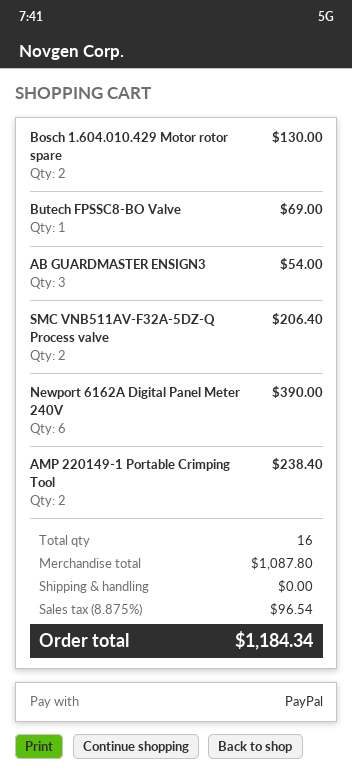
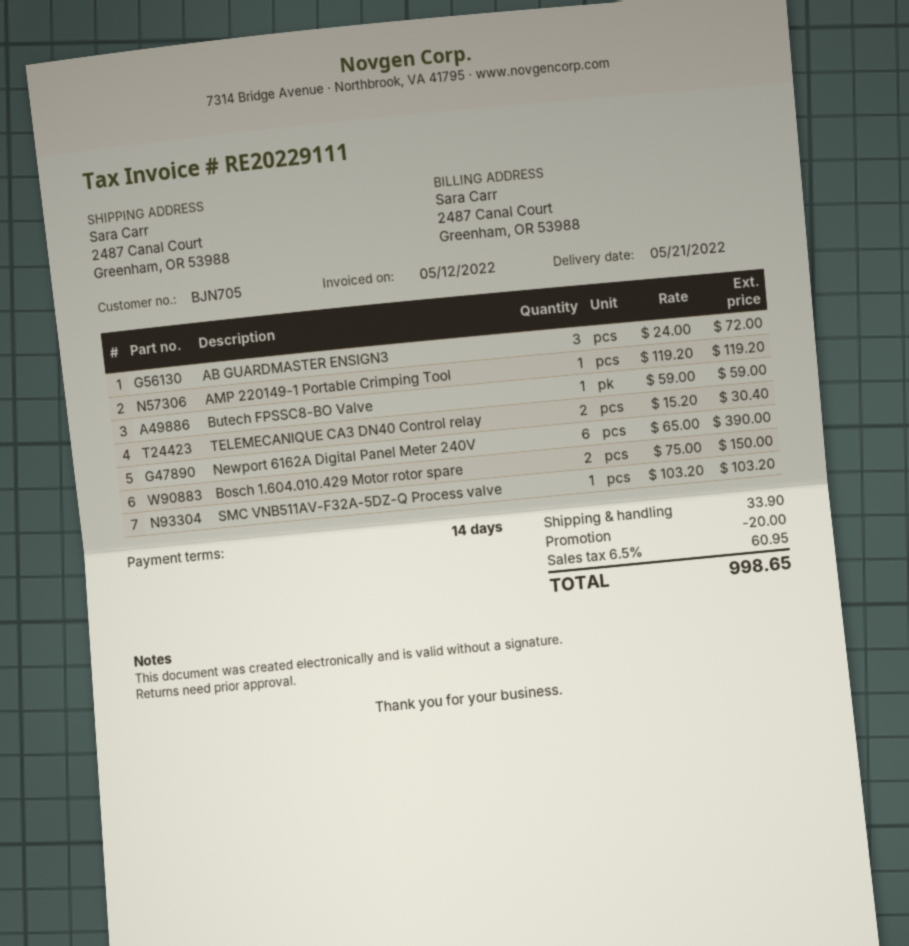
Bosch 1.604.010.429 Motor rotor spare: 2 for 130.00 -> 2 for 150.00
Butech FPSSC8-BO Valve: 1 for 69.00 -> 1 for 59.00
AB GUARDMASTER ENSIGN3: 3 for 54.00 -> 3 for 72.00
SMC VNB511AV-F32A-5DZ-Q Process valve: 2 for 206.40 -> 1 for 103.20
AMP 220149-1 Portable Crimping Tool: 2 for 238.40 -> 1 for 119.20
TELEMECANIQUE CA3 DN40 Control relay: none -> 2 for 30.40
discount: none -> 20.00
shipping: 0.00 -> 33.90
tax: 8.875% = 96.54 -> 6.5% = 60.95
total: 1184.34 -> 998.65

